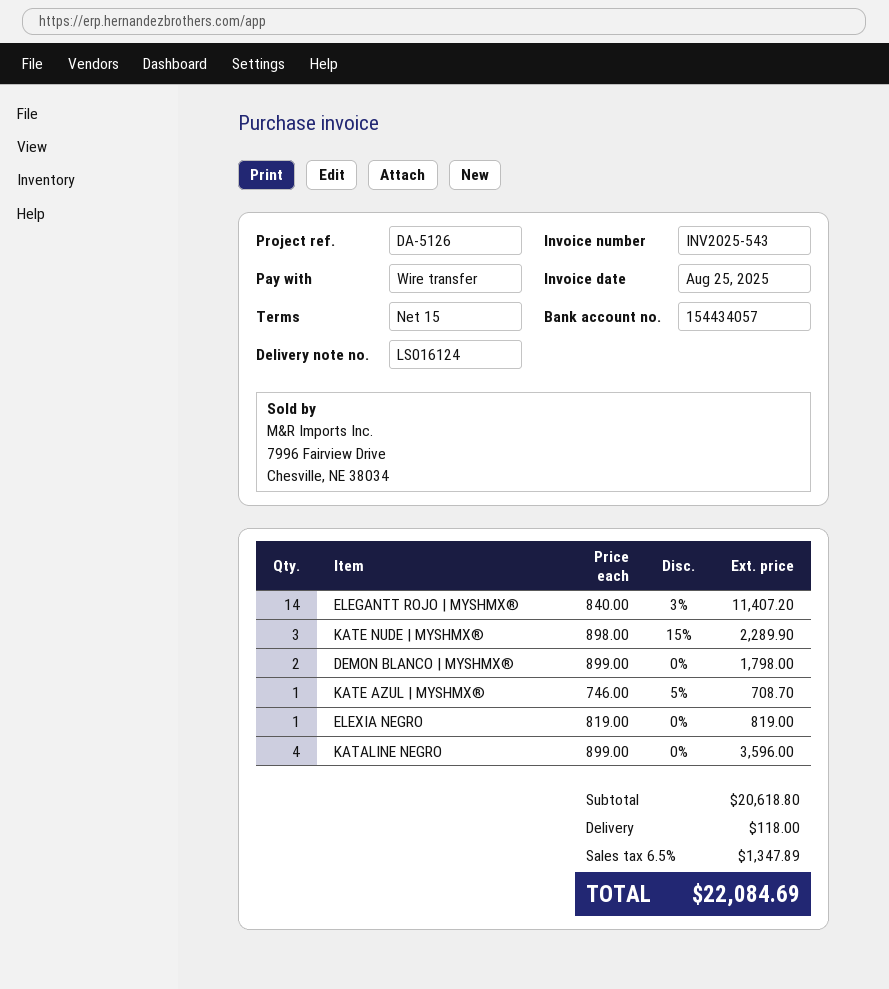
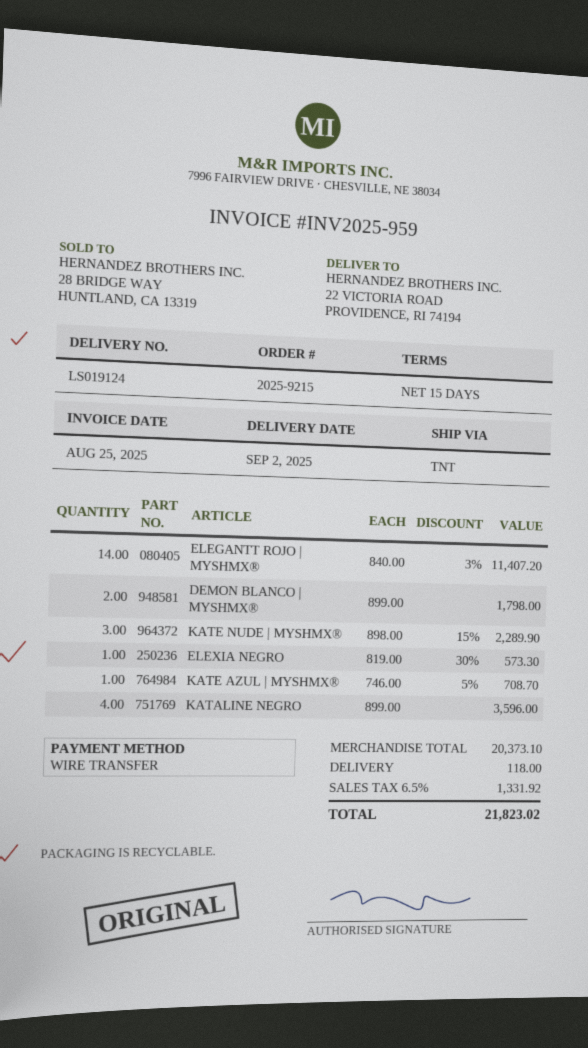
delivery note number: LS016124 -> LS019124
invoice number: INV2025-543 -> INV2025-959
ELEXIA NEGRO: 1 x 819.00 = 819.00 -> 1 x 819.00 - 30% = 573.30
subtotal: 20618.80 -> 20373.10
tax: 6.5% = 1347.89 -> 6.5% = 1331.92
total: 22084.69 -> 21823.02

